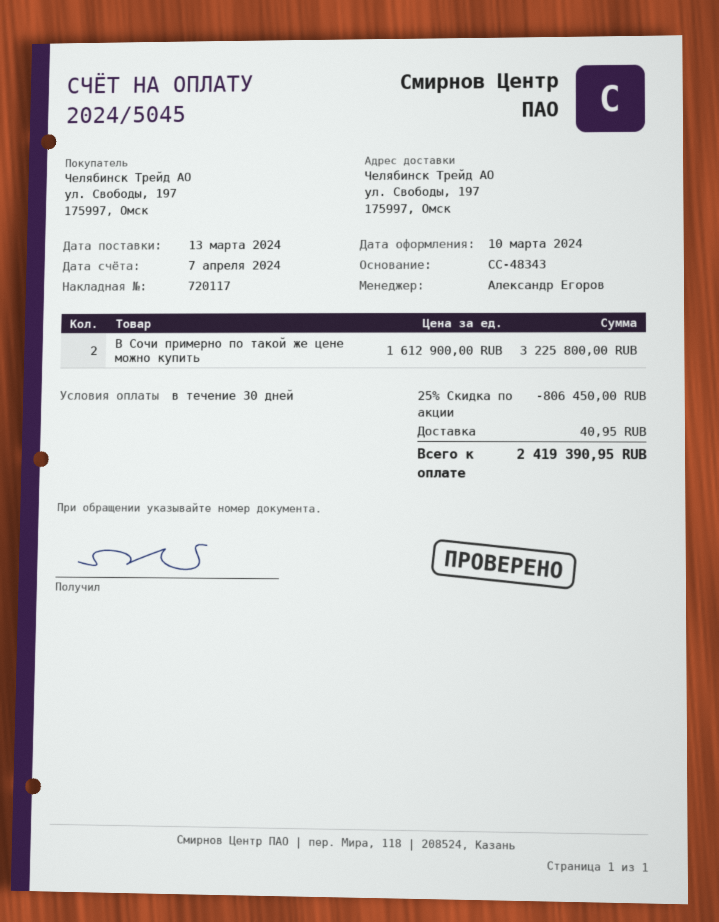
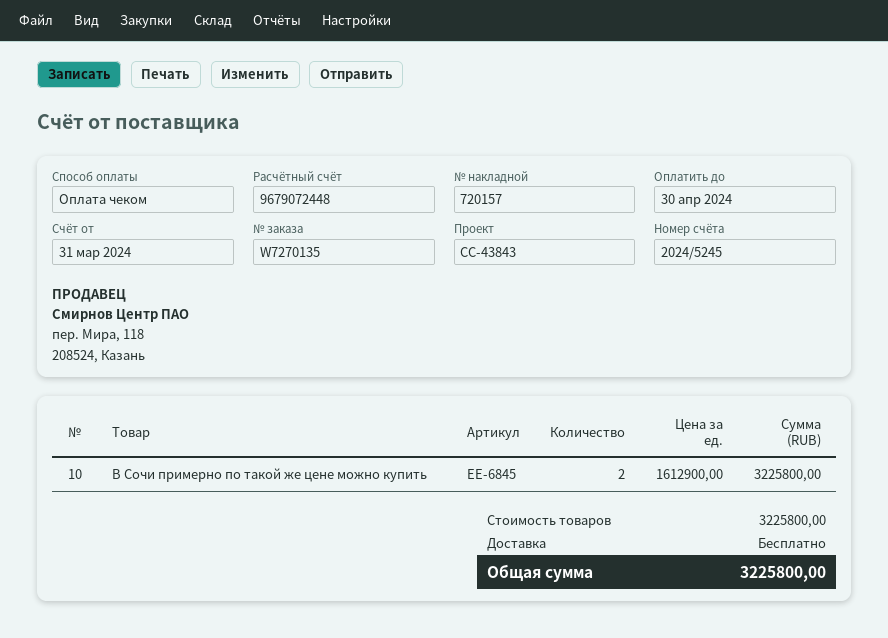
delivery note number: 720117 -> 720157
invoice number: 2024/5045 -> 2024/5245
invoice date: 2024-04-07 -> 2024-03-31
reference: CC-48343 -> CC-43843
discount: 25% = 806450.00 -> none
shipping: 40.95 -> 0.00
total: 2419390.95 -> 3225800.00

